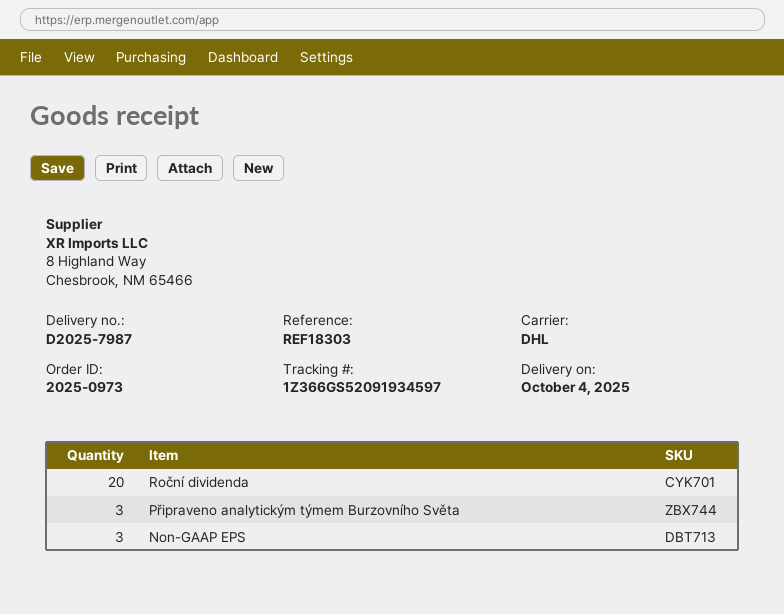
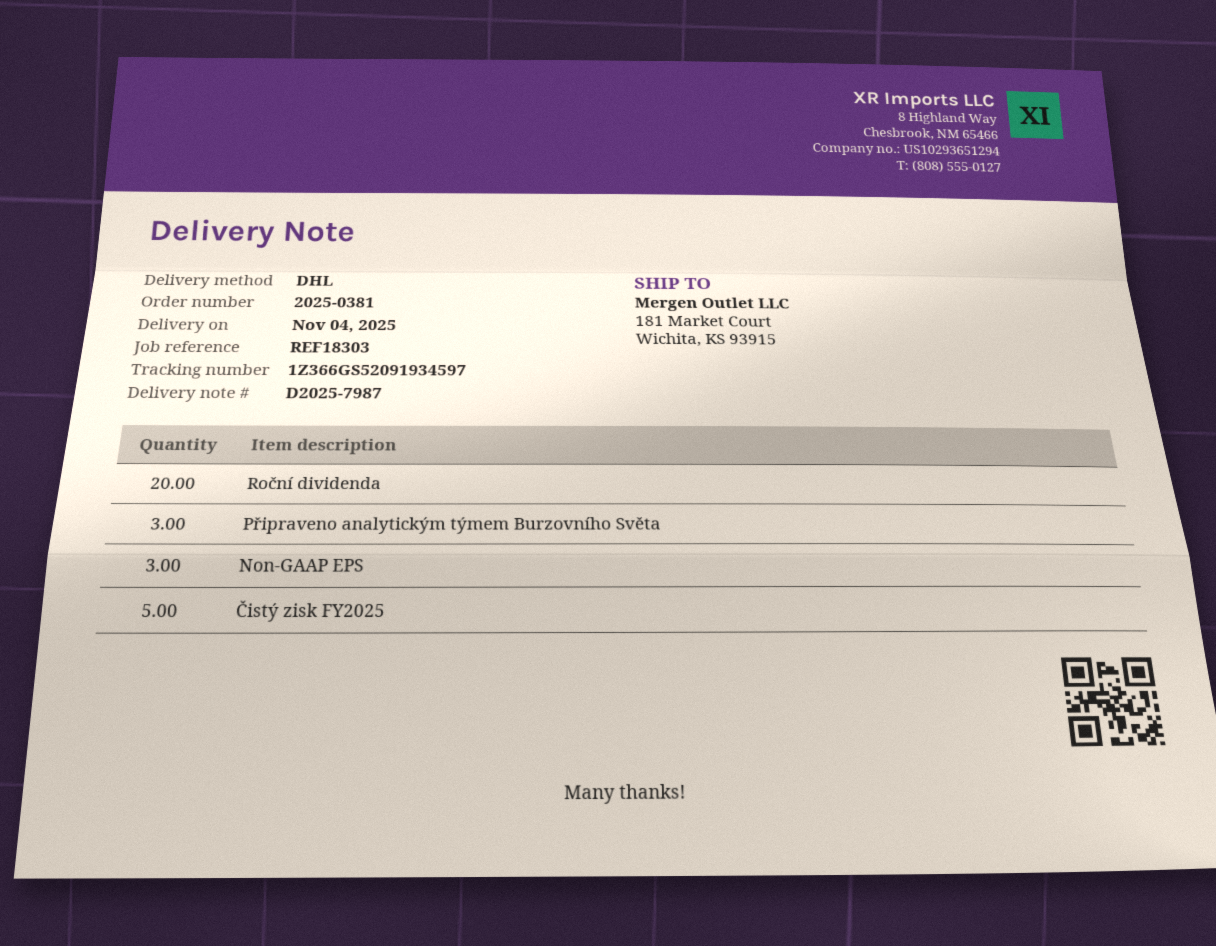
order number: 2025-0973 -> 2025-0381
delivery date: 2025-10-04 -> 2025-11-04
Čistý zisk FY2025: none -> 5

